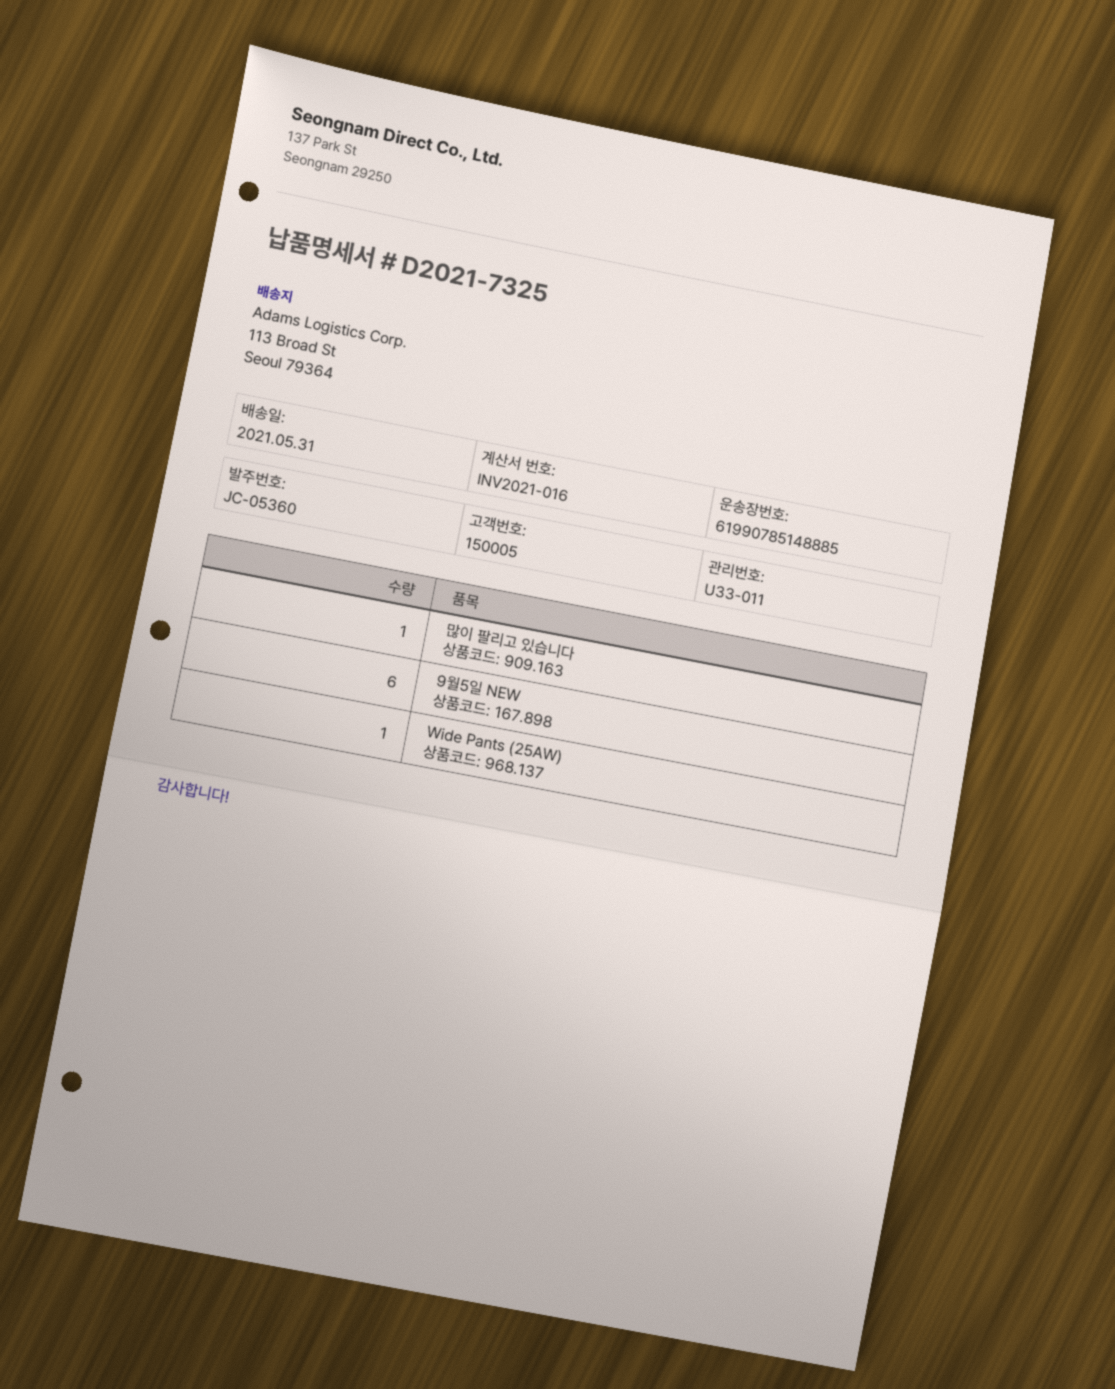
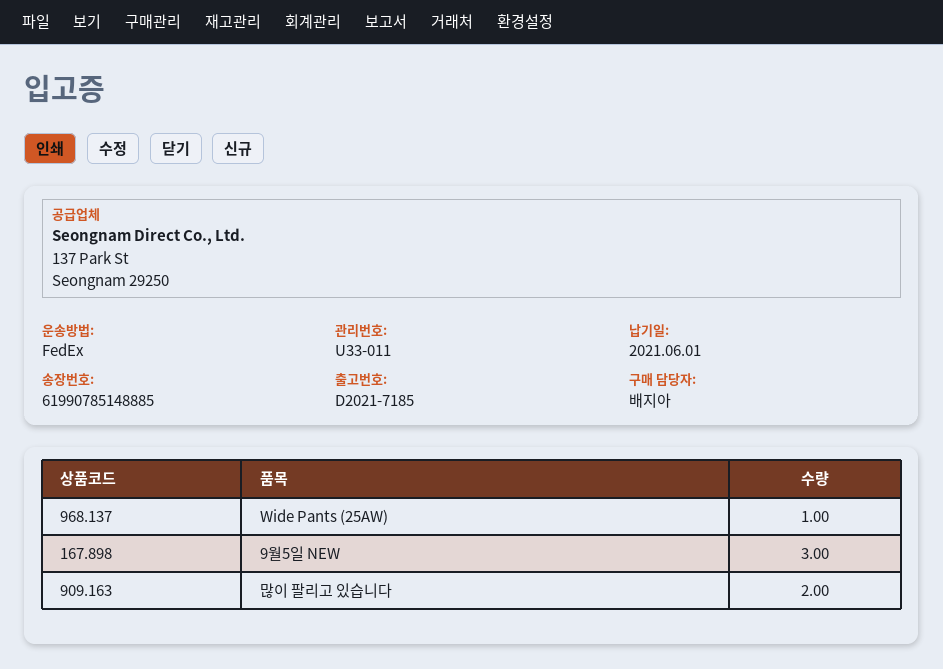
delivery note number: D2021-7325 -> D2021-7185
delivery date: 2021-05-31 -> 2021-06-01
많이 팔리고 있습니다: 1 -> 2
9월5일 NEW: 6 -> 3

